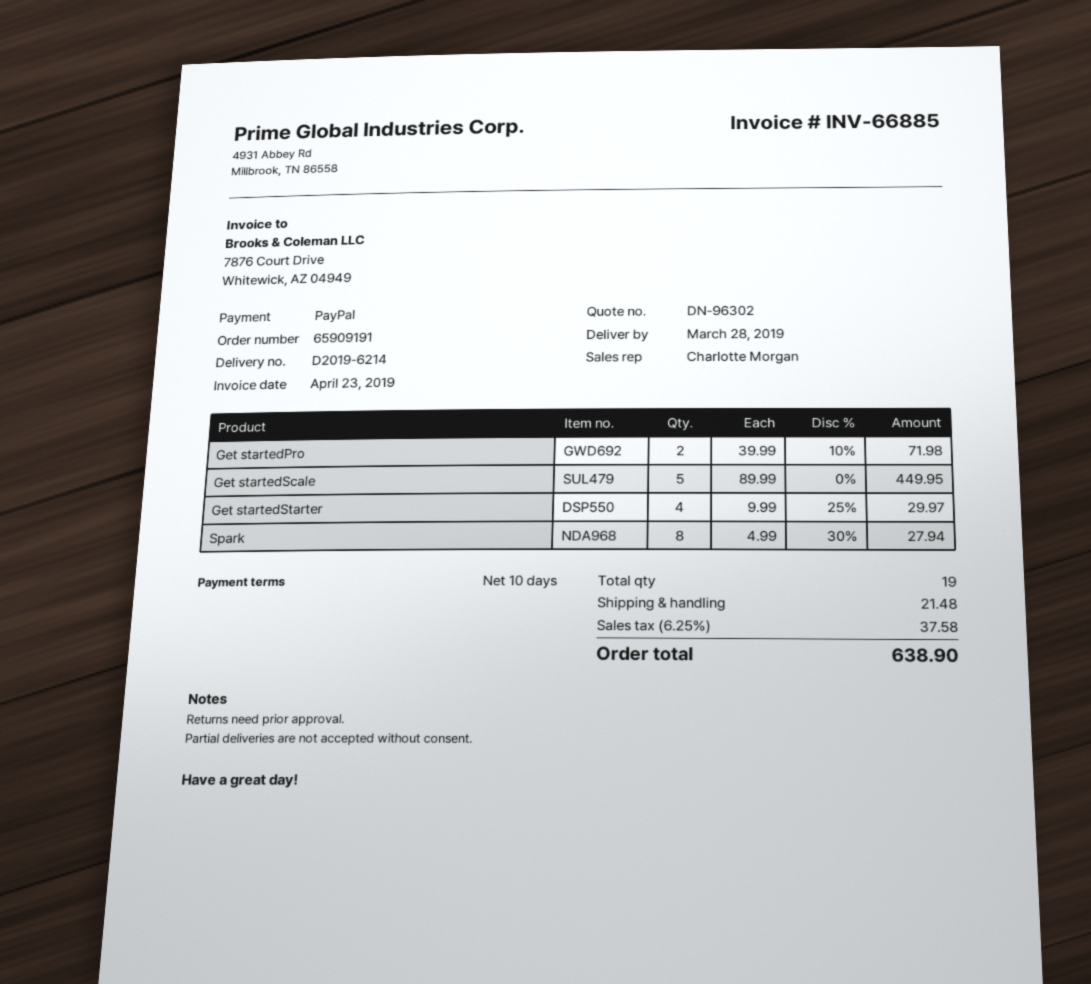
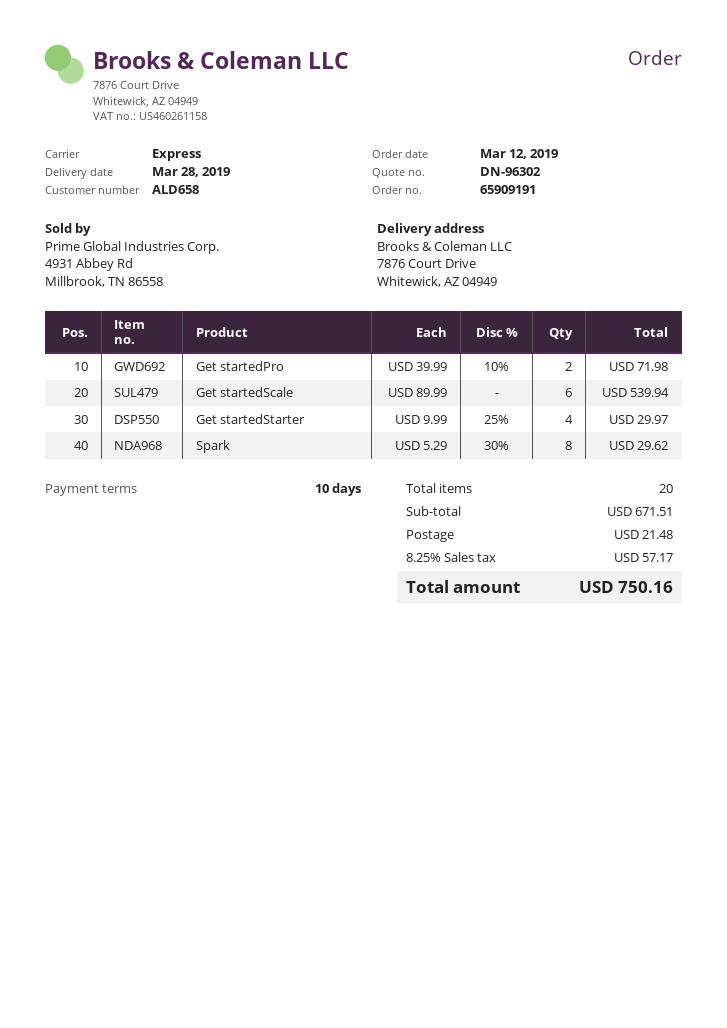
Get startedScale: 5 x 89.99 = 449.95 -> 6 x 89.99 = 539.94
Spark: 8 x 4.99 - 30% = 27.94 -> 8 x 5.29 - 30% = 29.62
total quantity: 19 -> 20
tax: 6.25% = 37.58 -> 8.25% = 57.17
total: 638.90 -> 750.16

